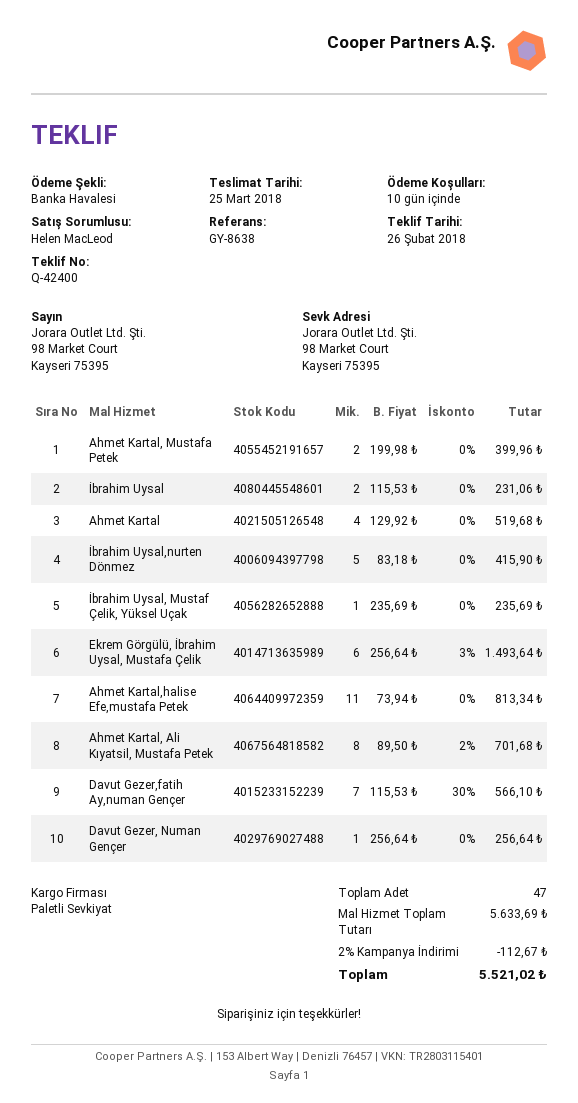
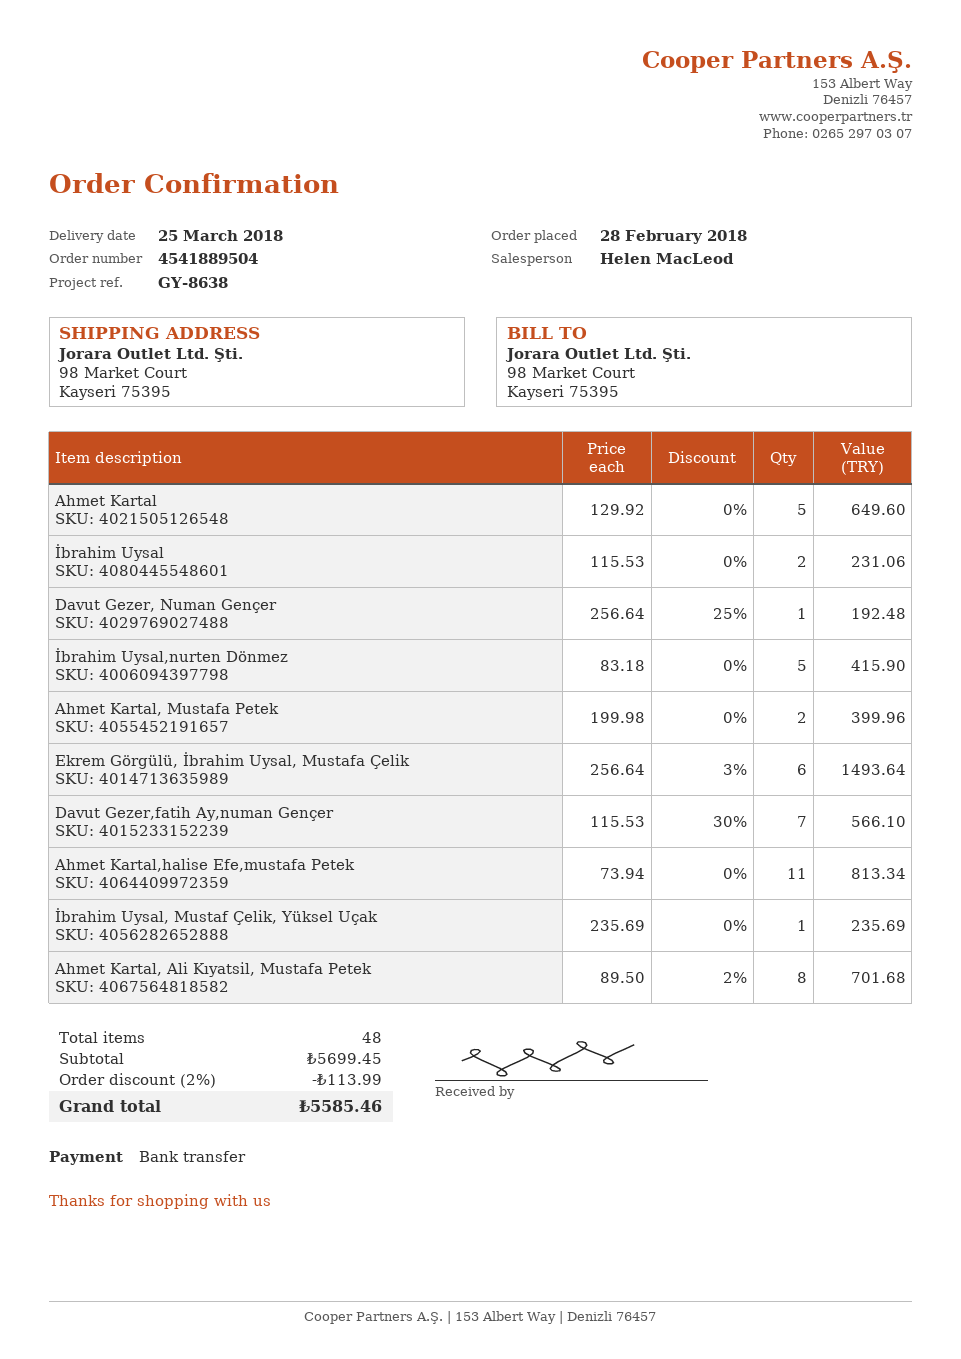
Ahmet Kartal: 4 x 129.92 = 519.68 -> 5 x 129.92 = 649.60
Davut Gezer, Numan Gençer: 1 x 256.64 = 256.64 -> 1 x 256.64 - 25% = 192.48
total quantity: 47 -> 48
subtotal: 5633.69 -> 5699.45
discount: 2% = 112.67 -> 2% = 113.99
total: 5521.02 -> 5585.46

